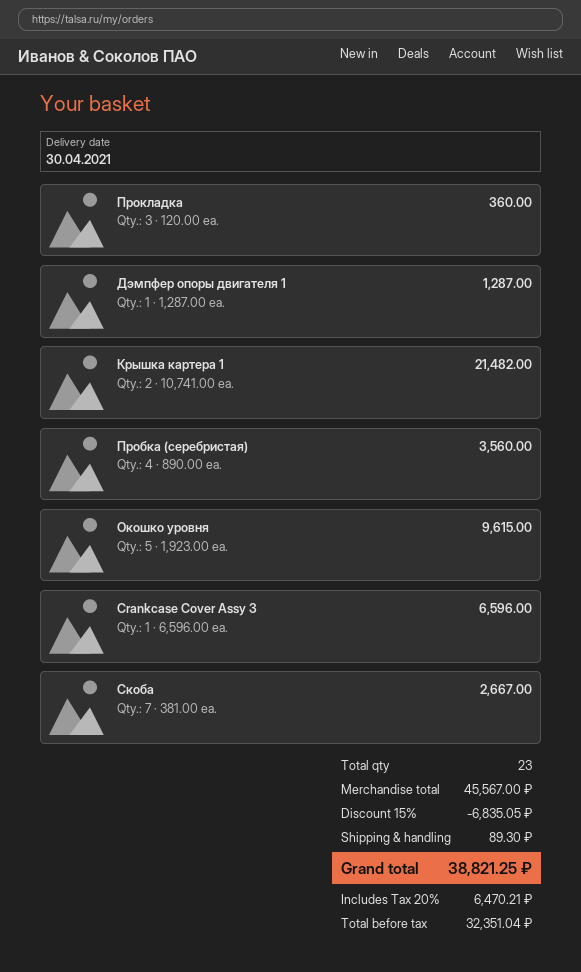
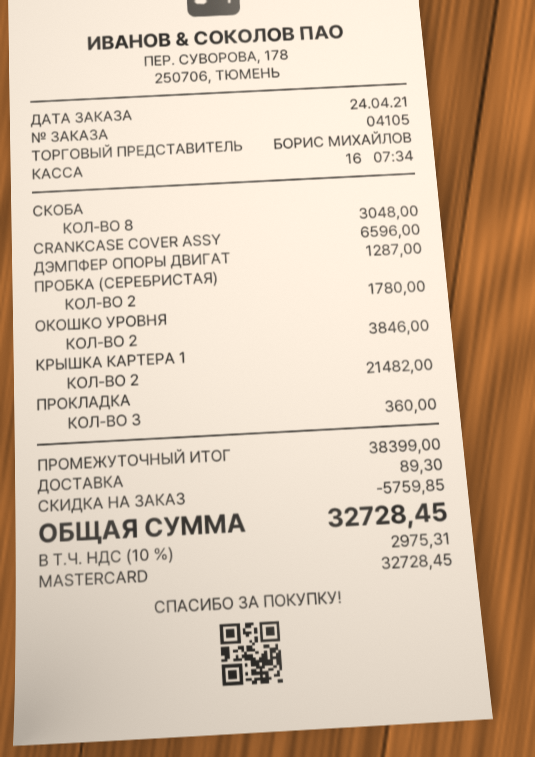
Пробка (серебристая): 4 for 3560.00 -> 2 for 1780.00
Окошко уровня: 5 for 9615.00 -> 2 for 3846.00
Скоба: 7 for 2667.00 -> 8 for 3048.00
subtotal: 45567.00 -> 38399.00
discount: 6835.05 -> 5759.85
tax: 20% = 6470.21 -> 10% = 2975.31
total: 38821.25 -> 32728.45

